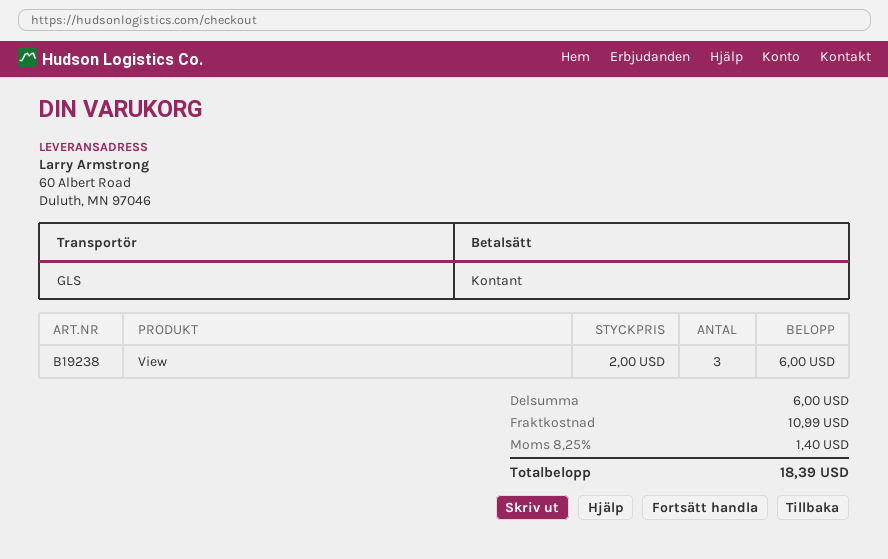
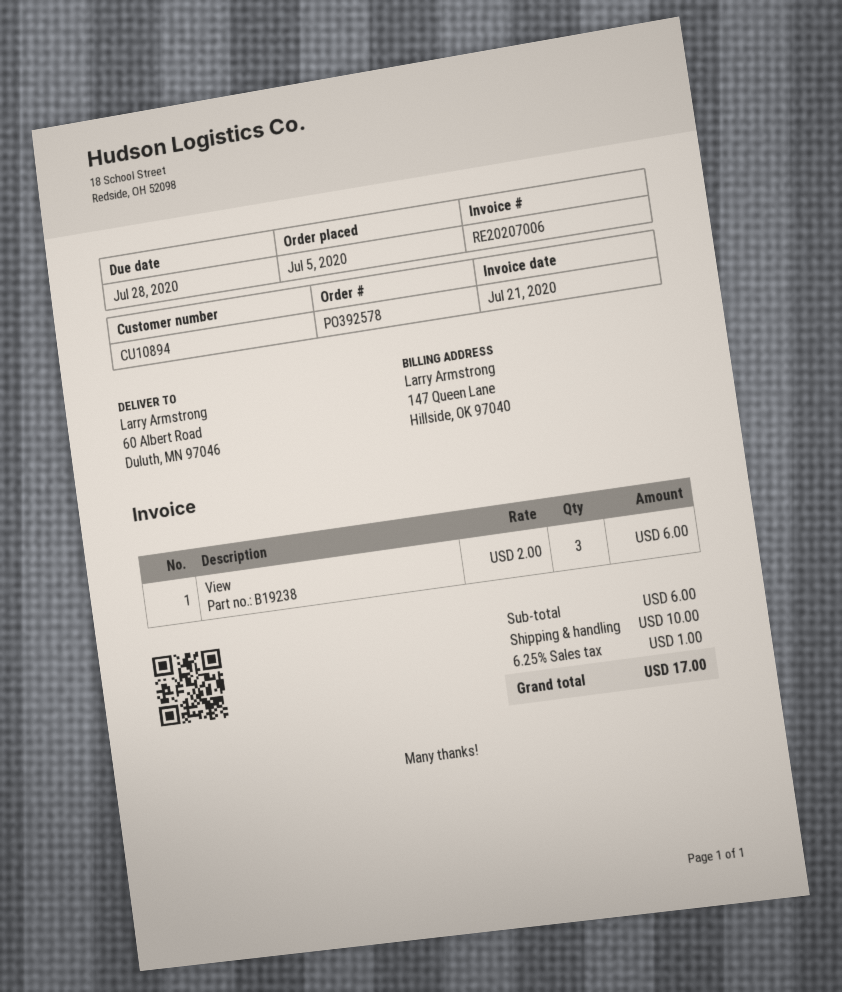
shipping: 10.99 -> 10.00
tax: 8.25% = 1.40 -> 6.25% = 1.00
total: 18.39 -> 17.00

